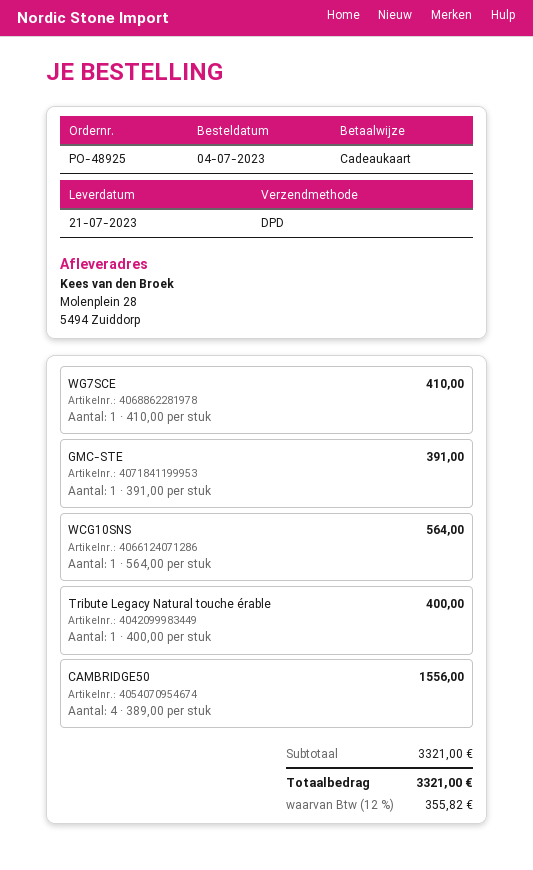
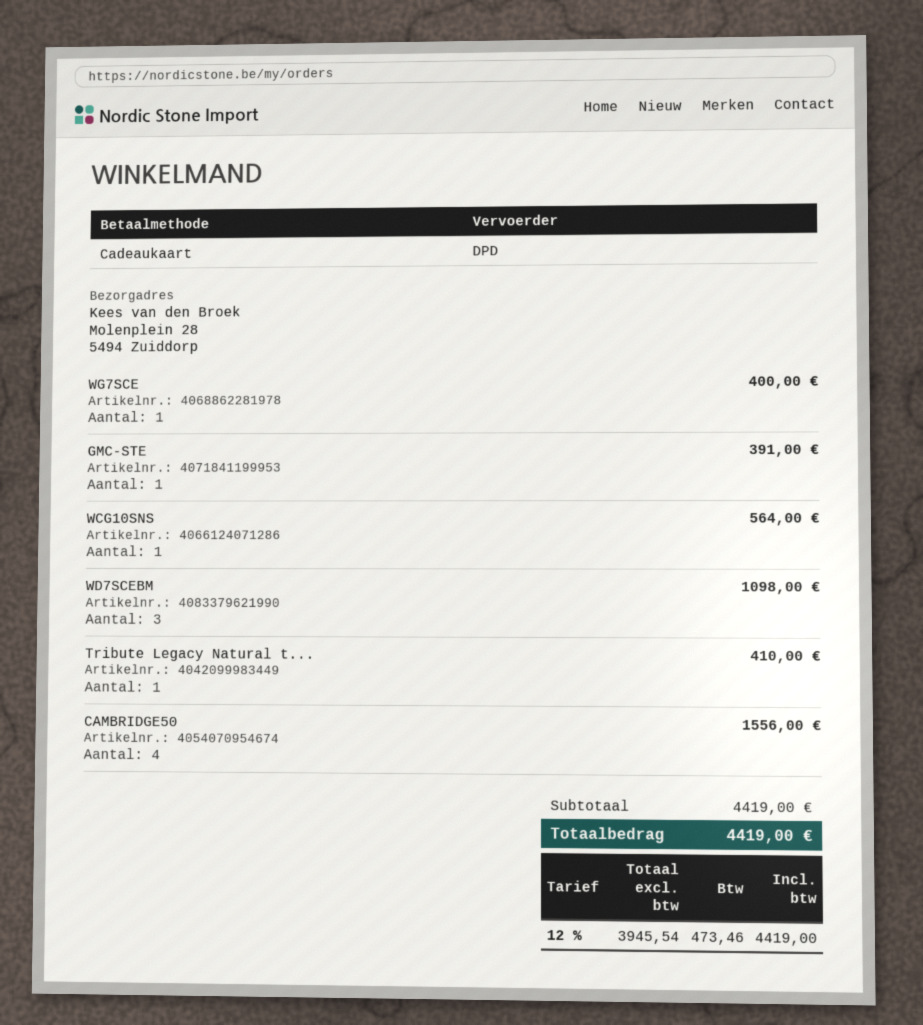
WG7SCE: 1 for 410.00 -> 1 for 400.00
Tribute Legacy Natural touche érable: 1 for 400.00 -> 1 for 410.00
WD7SCEBM: none -> 3 for 1098.00
subtotal: 3321.00 -> 4419.00
tax: 12% = 355.82 -> 12% = 473.46
total: 3321.00 -> 4419.00

